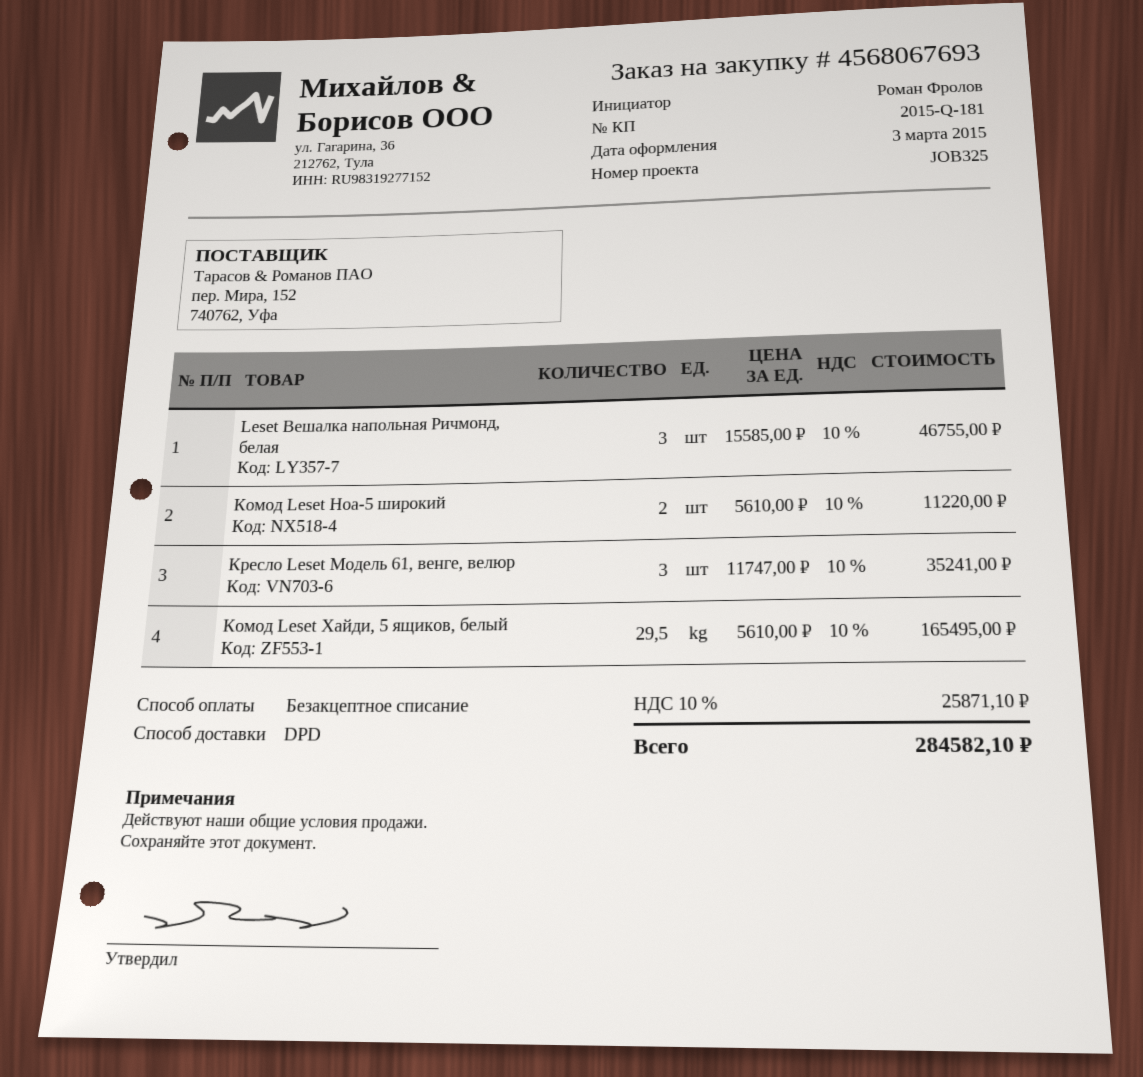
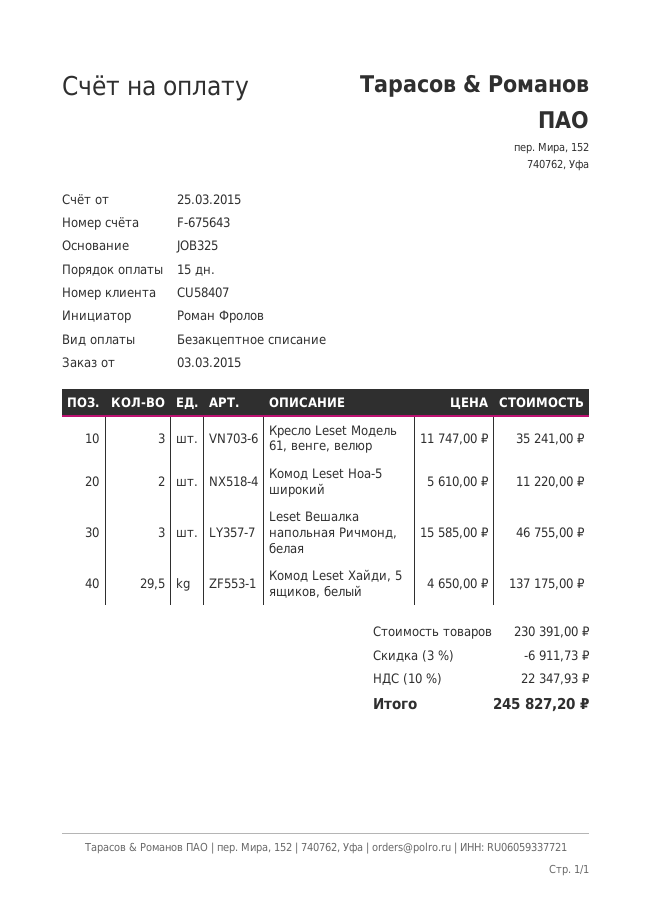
Комод Leset Хайди, 5 ящиков, белый: 29.5 x 5610.00 = 165495.00 -> 29.5 x 4650.00 = 137175.00
discount: none -> 3% = 6911.73
tax: 10% = 25871.10 -> 10% = 22347.93
total: 284582.10 -> 245827.20

